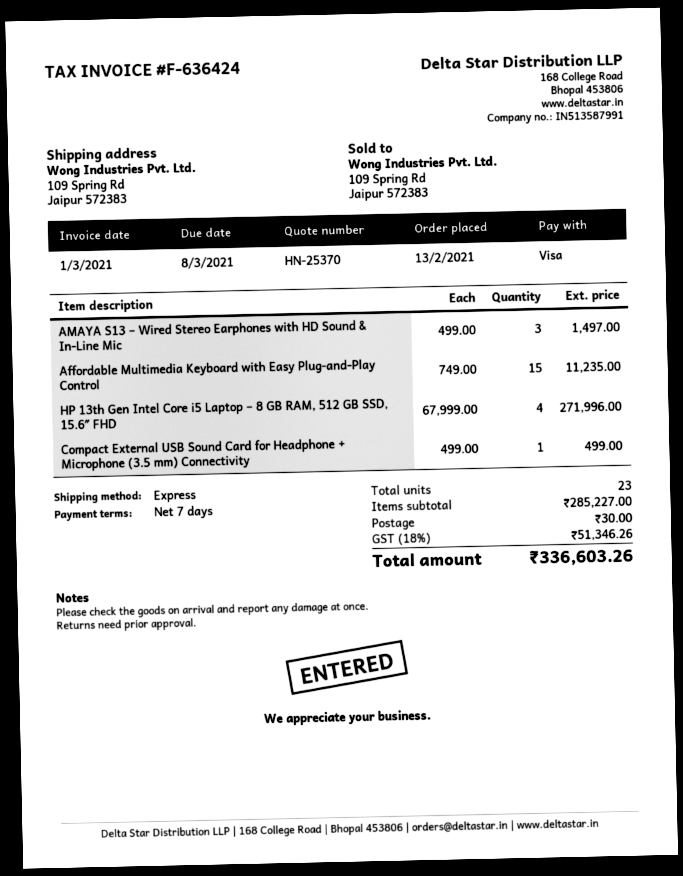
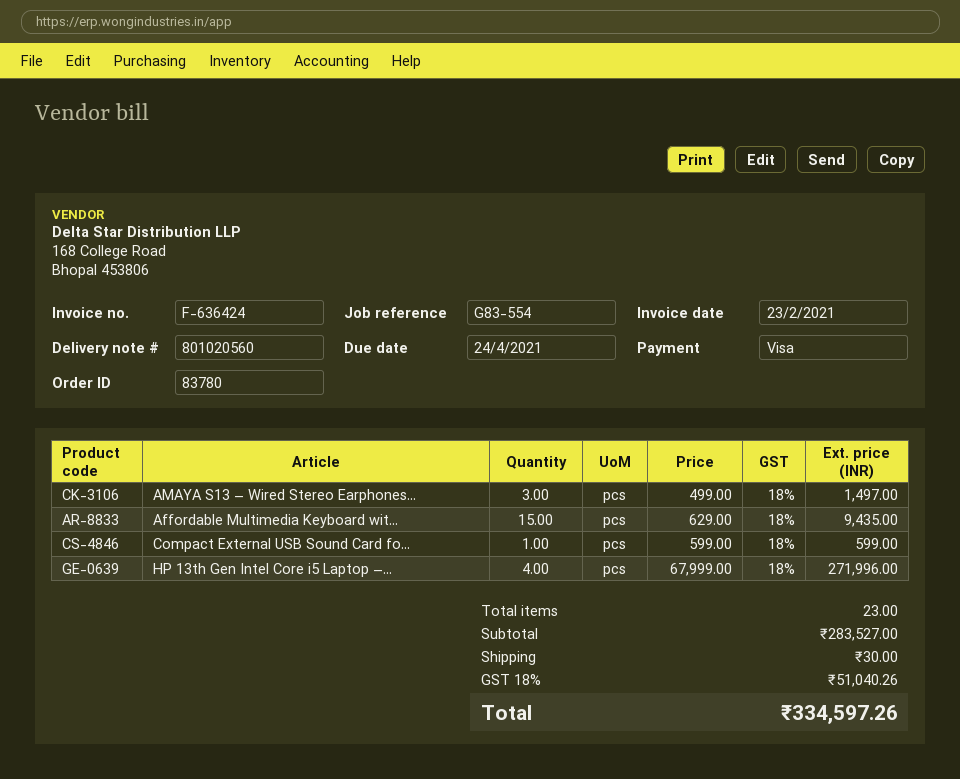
invoice date: 2021-03-01 -> 2021-02-23
due date: 2021-03-08 -> 2021-04-24
Affordable Multimedia Keyboard with Easy Plug‑and‑Play Control: 15 x 749.00 = 11235.00 -> 15 x 629.00 = 9435.00
Compact External USB Sound Card for Headphone + Microphone (3.5 mm) Connectivity: 1 x 499.00 = 499.00 -> 1 x 599.00 = 599.00
subtotal: 285227.00 -> 283527.00
tax: 18% = 51346.26 -> 18% = 51040.26
total: 336603.26 -> 334597.26

